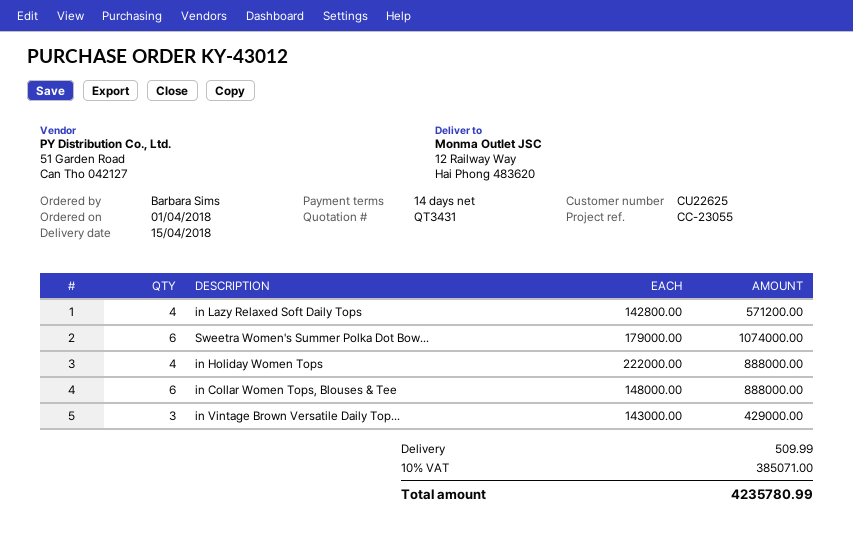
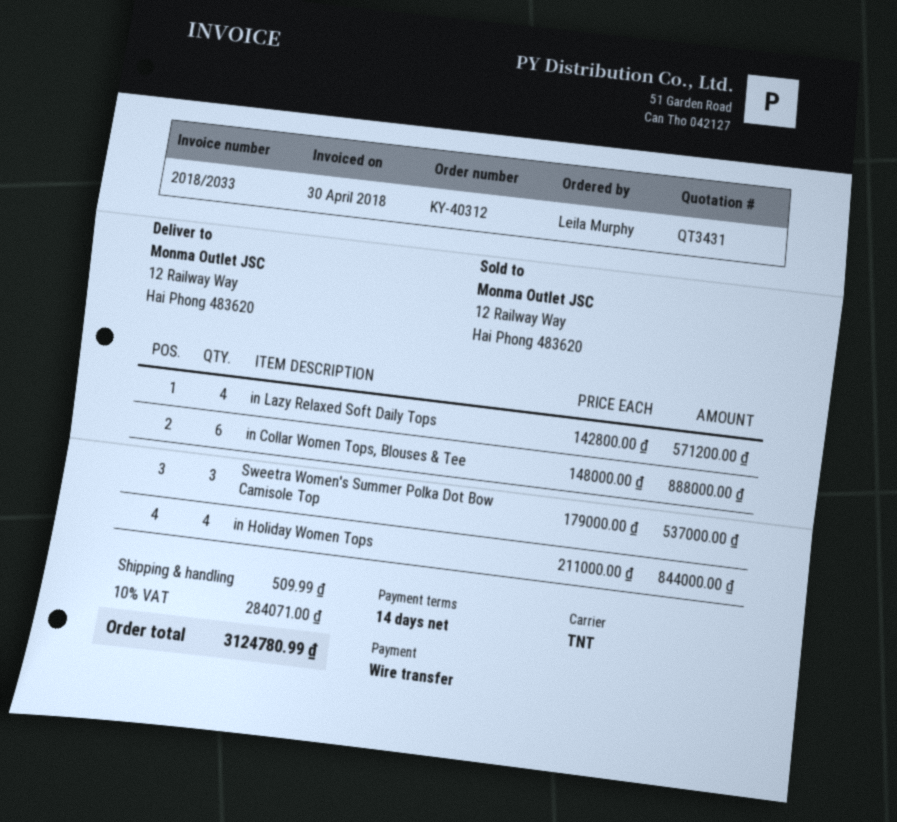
order number: KY-43012 -> KY-40312
ordered by: Barbara Sims -> Leila Murphy
Sweetra Women's Summer Polka Dot Bow...: 6 x 179000.00 = 1074000.00 -> 3 x 179000.00 = 537000.00
in Holiday Women Tops: 4 x 222000.00 = 888000.00 -> 4 x 211000.00 = 844000.00
in Vintage Brown Versatile Daily Top...: 3 x 143000.00 = 429000.00 -> none
tax: 10% = 385071.00 -> 10% = 284071.00
total: 4235780.99 -> 3124780.99

